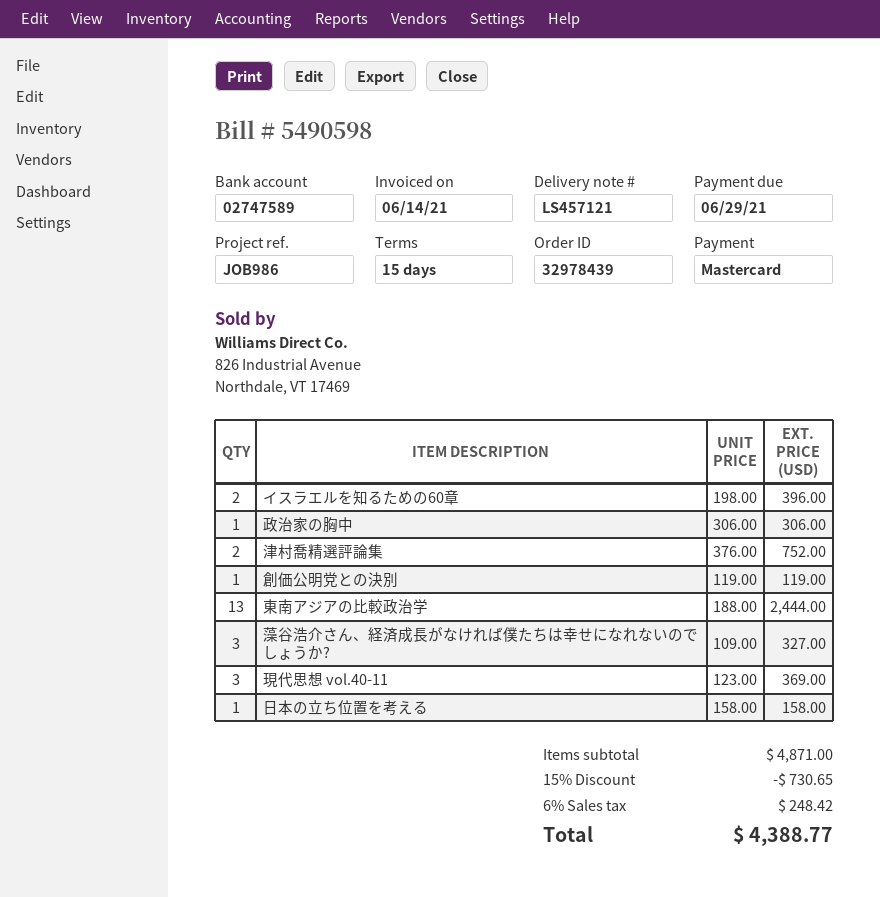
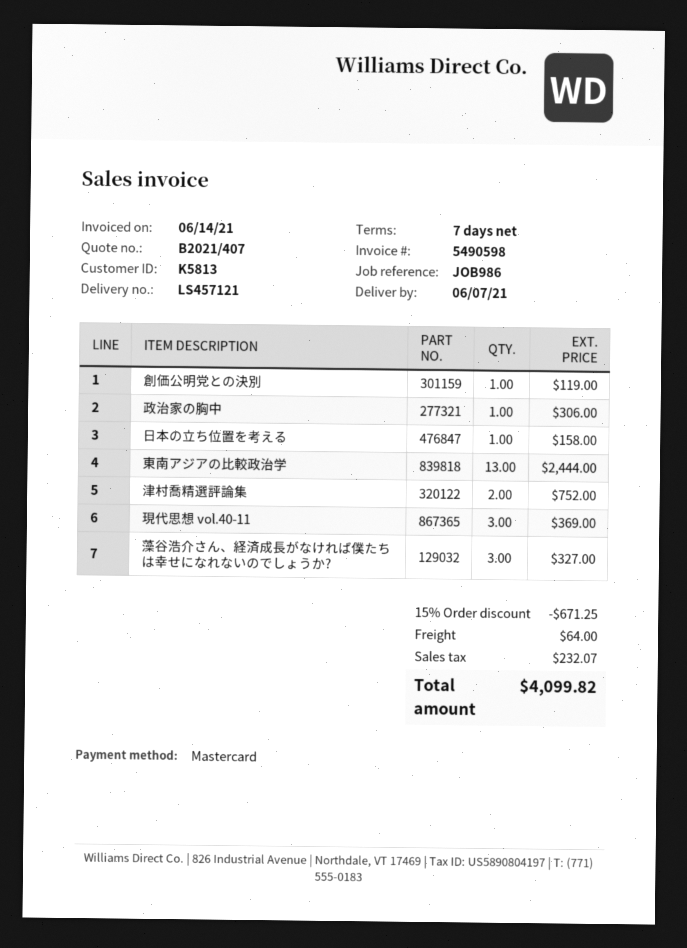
payment terms: 15 days -> 7 days
イスラエルを知るための60章: 2 for 396.00 -> none
discount: 15% = 730.65 -> 15% = 671.25
shipping: none -> 64.00
tax: 248.42 -> 232.07
total: 4388.77 -> 4099.82

